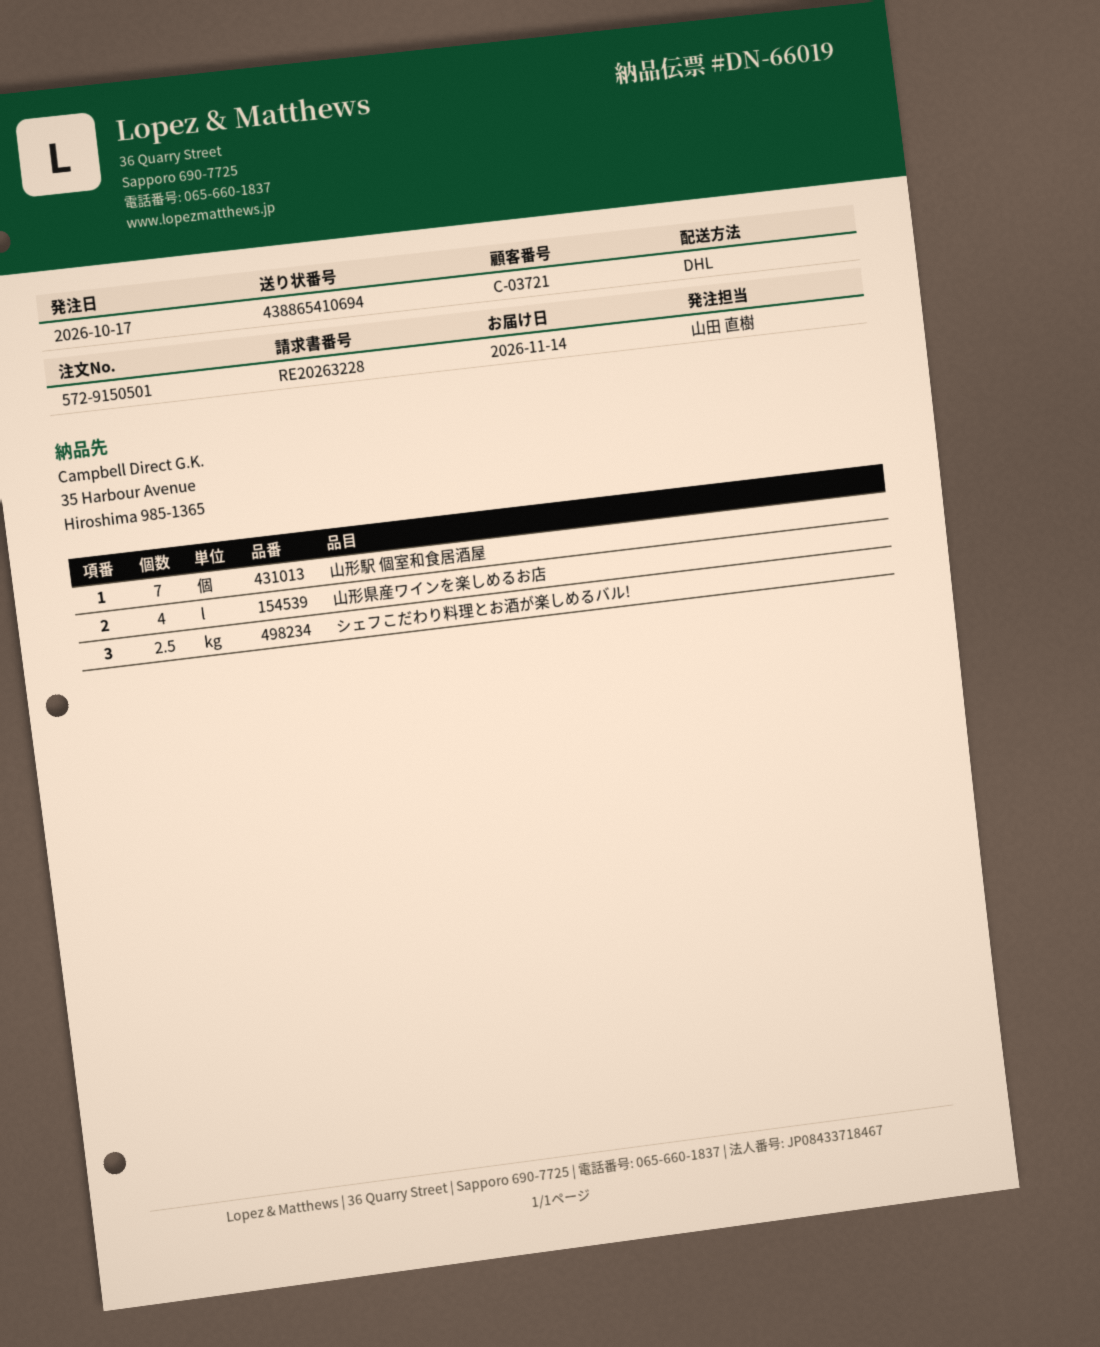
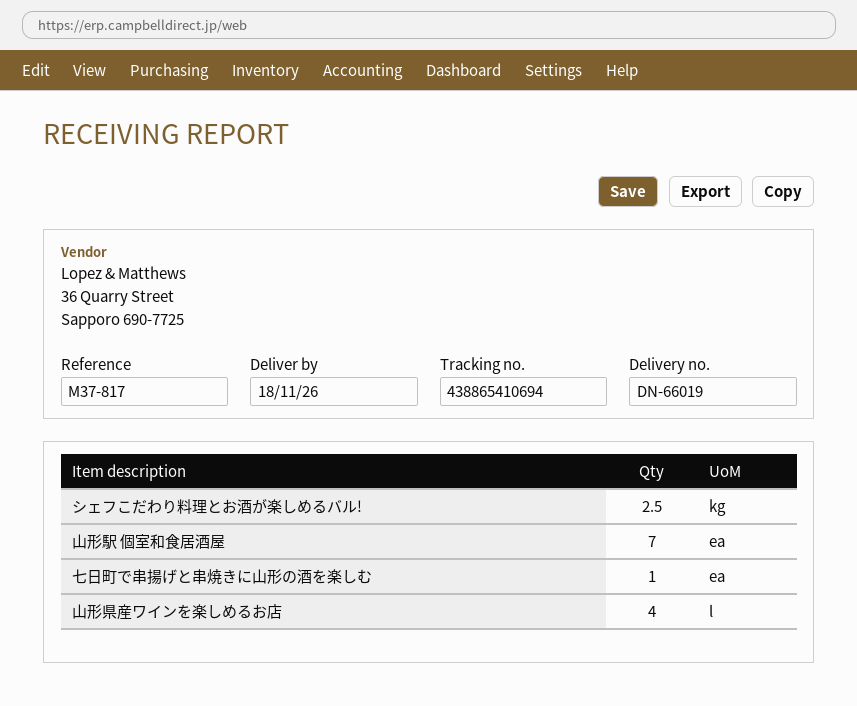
delivery date: 2026-11-14 -> 2026-11-18
七日町で串揚げと串焼きに山形の酒を楽しむ: none -> 1

